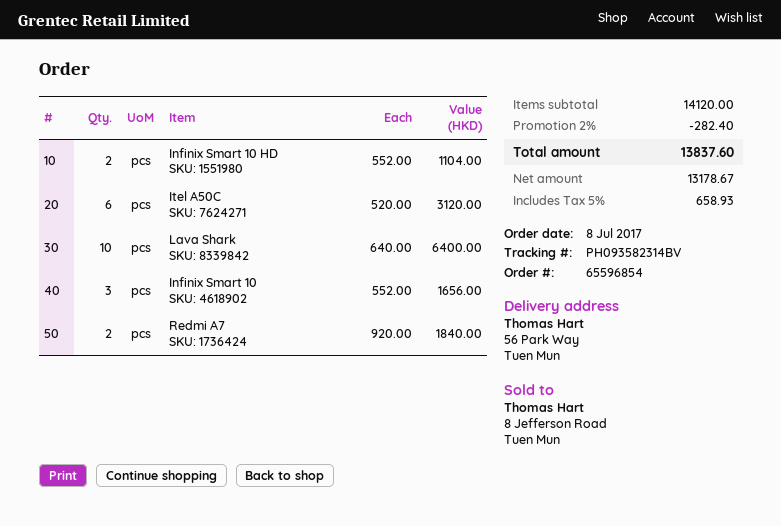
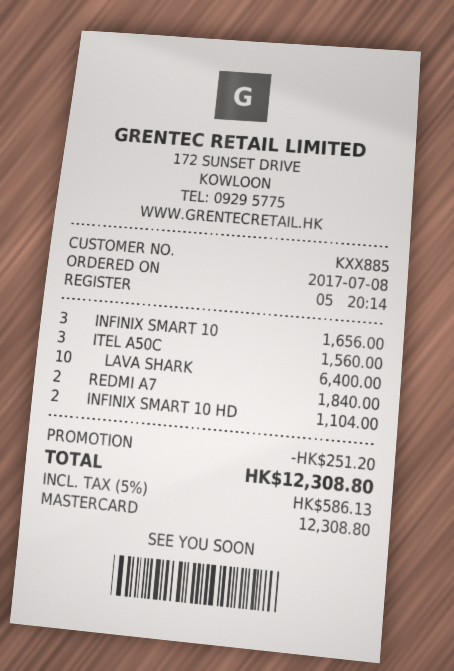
Itel A50C: 6 for 3120.00 -> 3 for 1560.00
discount: 282.40 -> 251.20
tax: 5% = 658.93 -> 5% = 586.13
total: 13837.60 -> 12308.80

